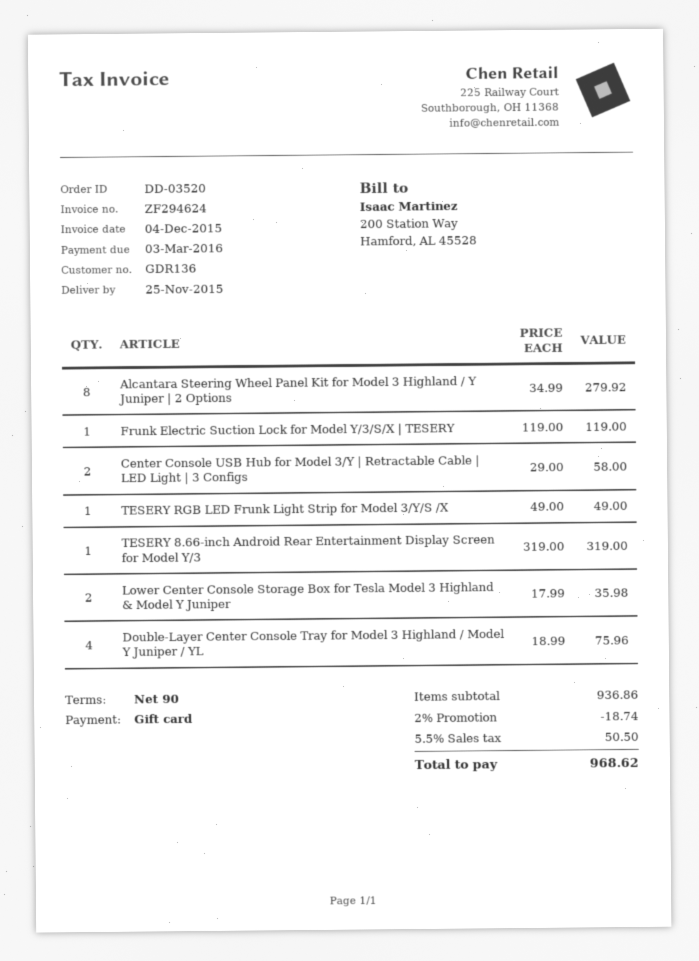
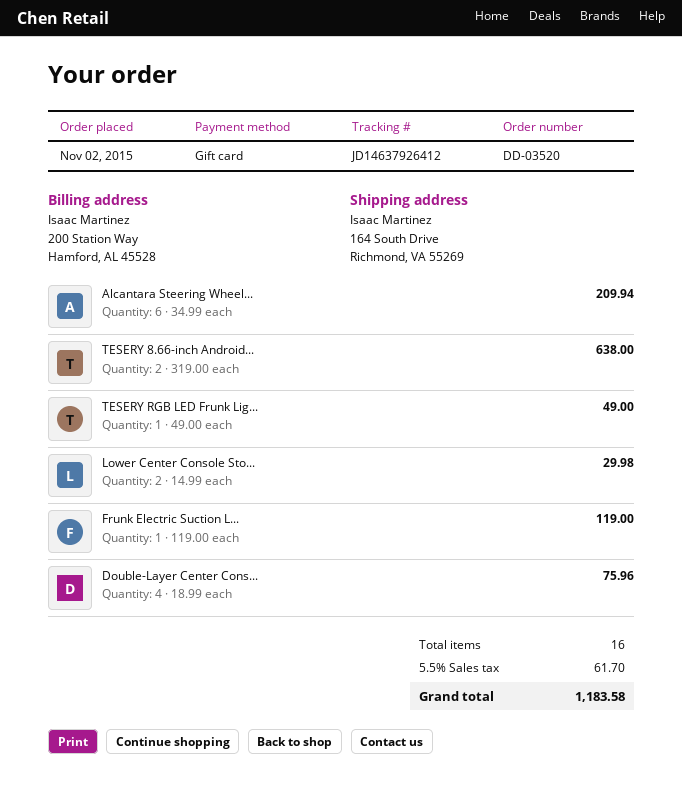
Alcantara Steering Wheel Panel Kit for Model 3 Highland / Y Juniper | 2 Options: 8 x 34.99 = 279.92 -> 6 x 34.99 = 209.94
Center Console USB Hub for Model 3/Y | Retractable Cable | LED Light | 3 Configs: 2 x 29.00 = 58.00 -> none
TESERY 8.66-inch Android Rear Entertainment Display Screen for Model Y/3: 1 x 319.00 = 319.00 -> 2 x 319.00 = 638.00
Lower Center Console Storage Box for Tesla Model 3 Highland & Model Y Juniper: 2 x 17.99 = 35.98 -> 2 x 14.99 = 29.98
discount: 2% = 18.74 -> none
tax: 5.5% = 50.50 -> 5.5% = 61.70
total: 968.62 -> 1183.58

